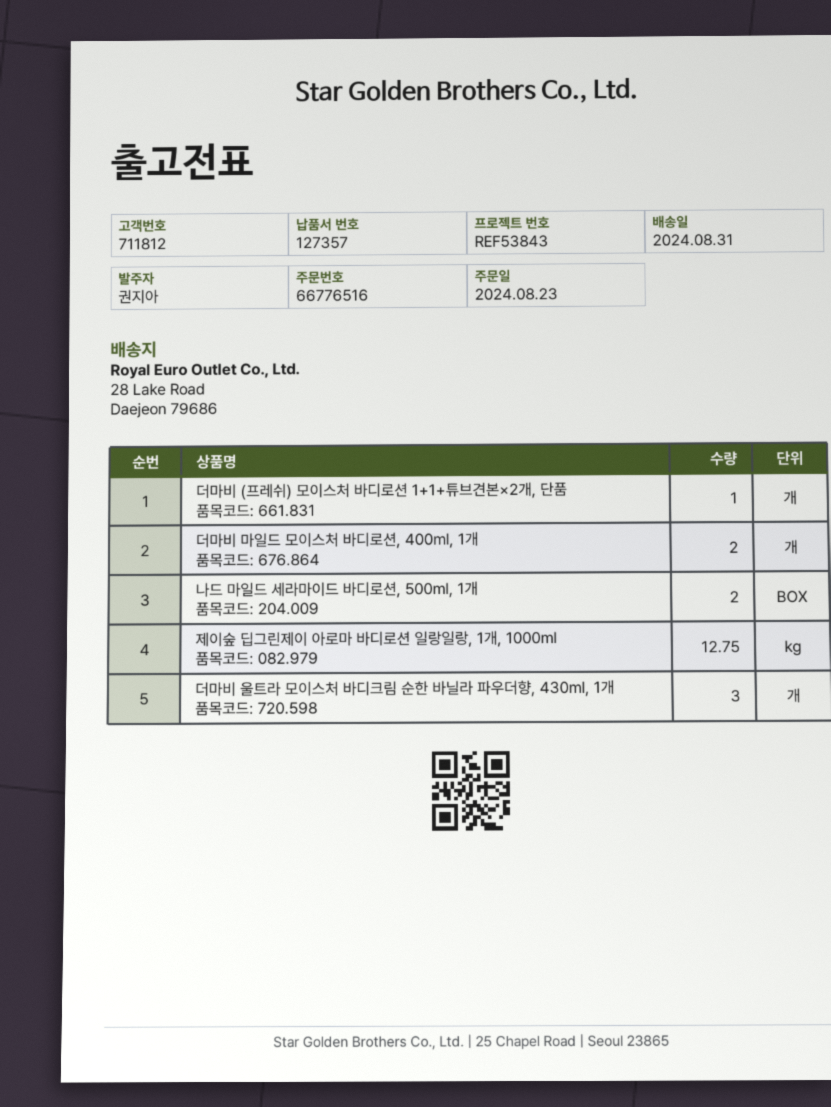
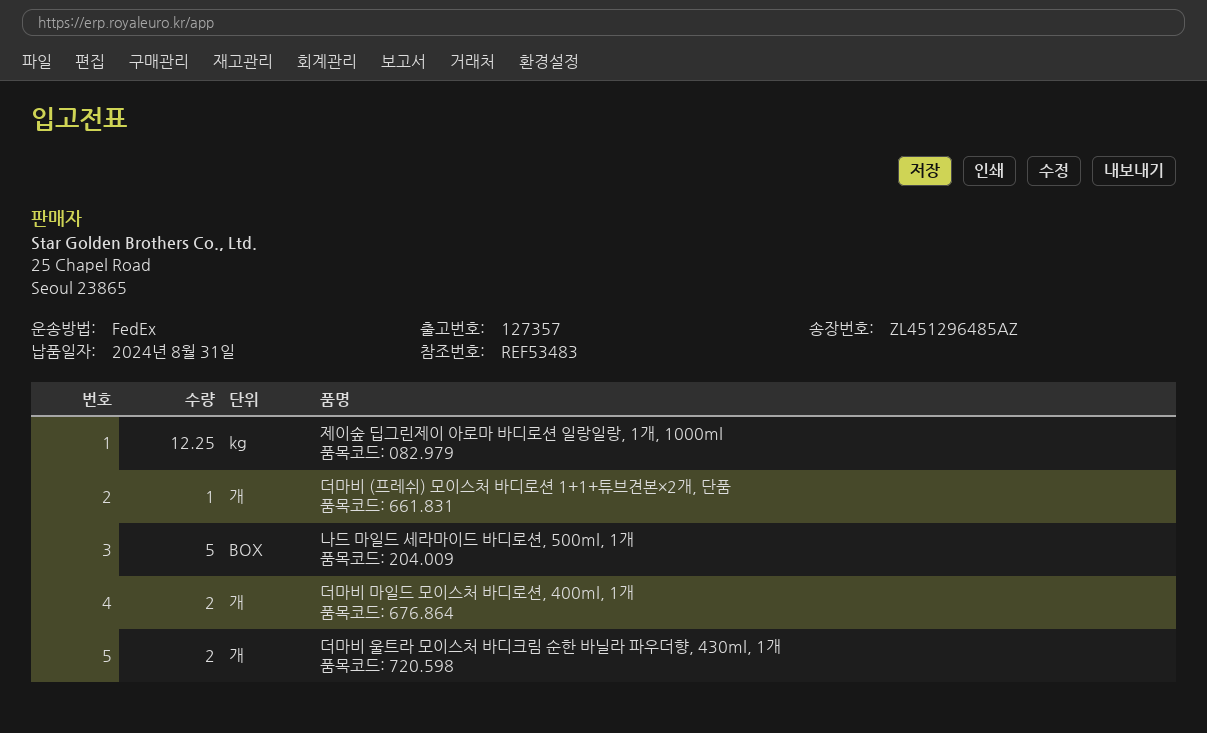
reference: REF53843 -> REF53483
나드 마일드 세라마이드 바디로션, 500ml, 1개: 2 -> 5
제이숲 딥그린제이 아로마 바디로션 일랑일랑, 1개, 1000ml: 12.75 -> 12.25
더마비 울트라 모이스처 바디크림 순한 바닐라 파우더향, 430ml, 1개: 3 -> 2

